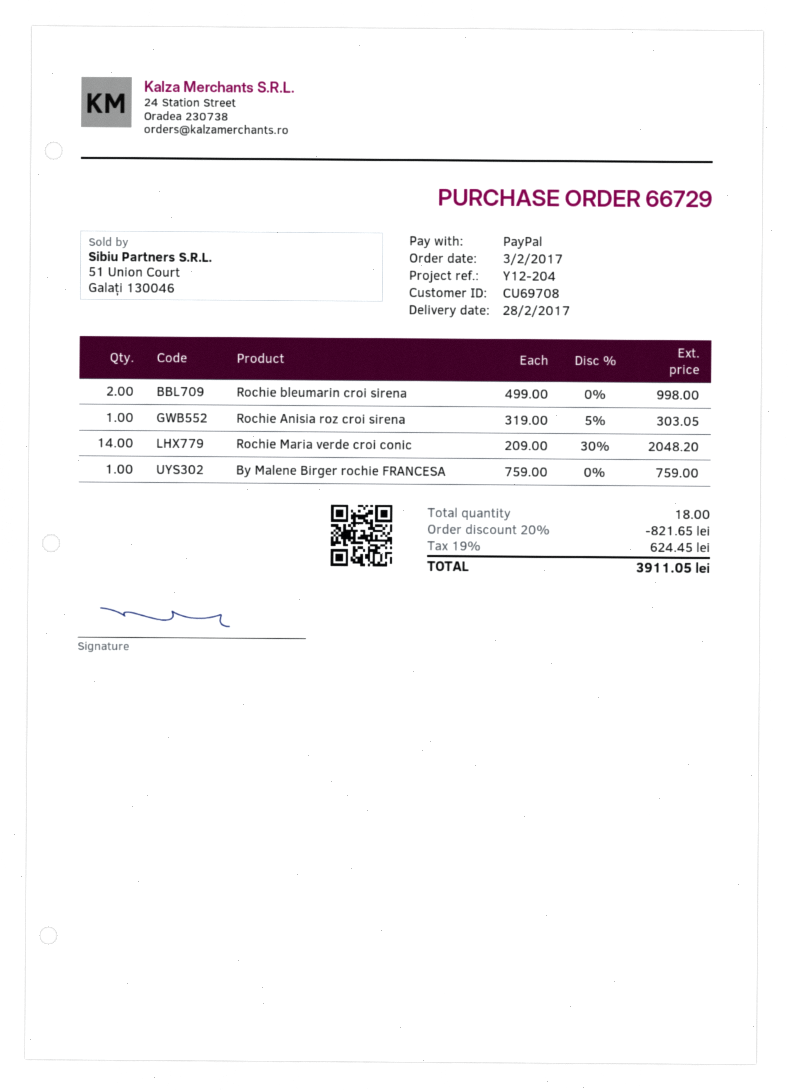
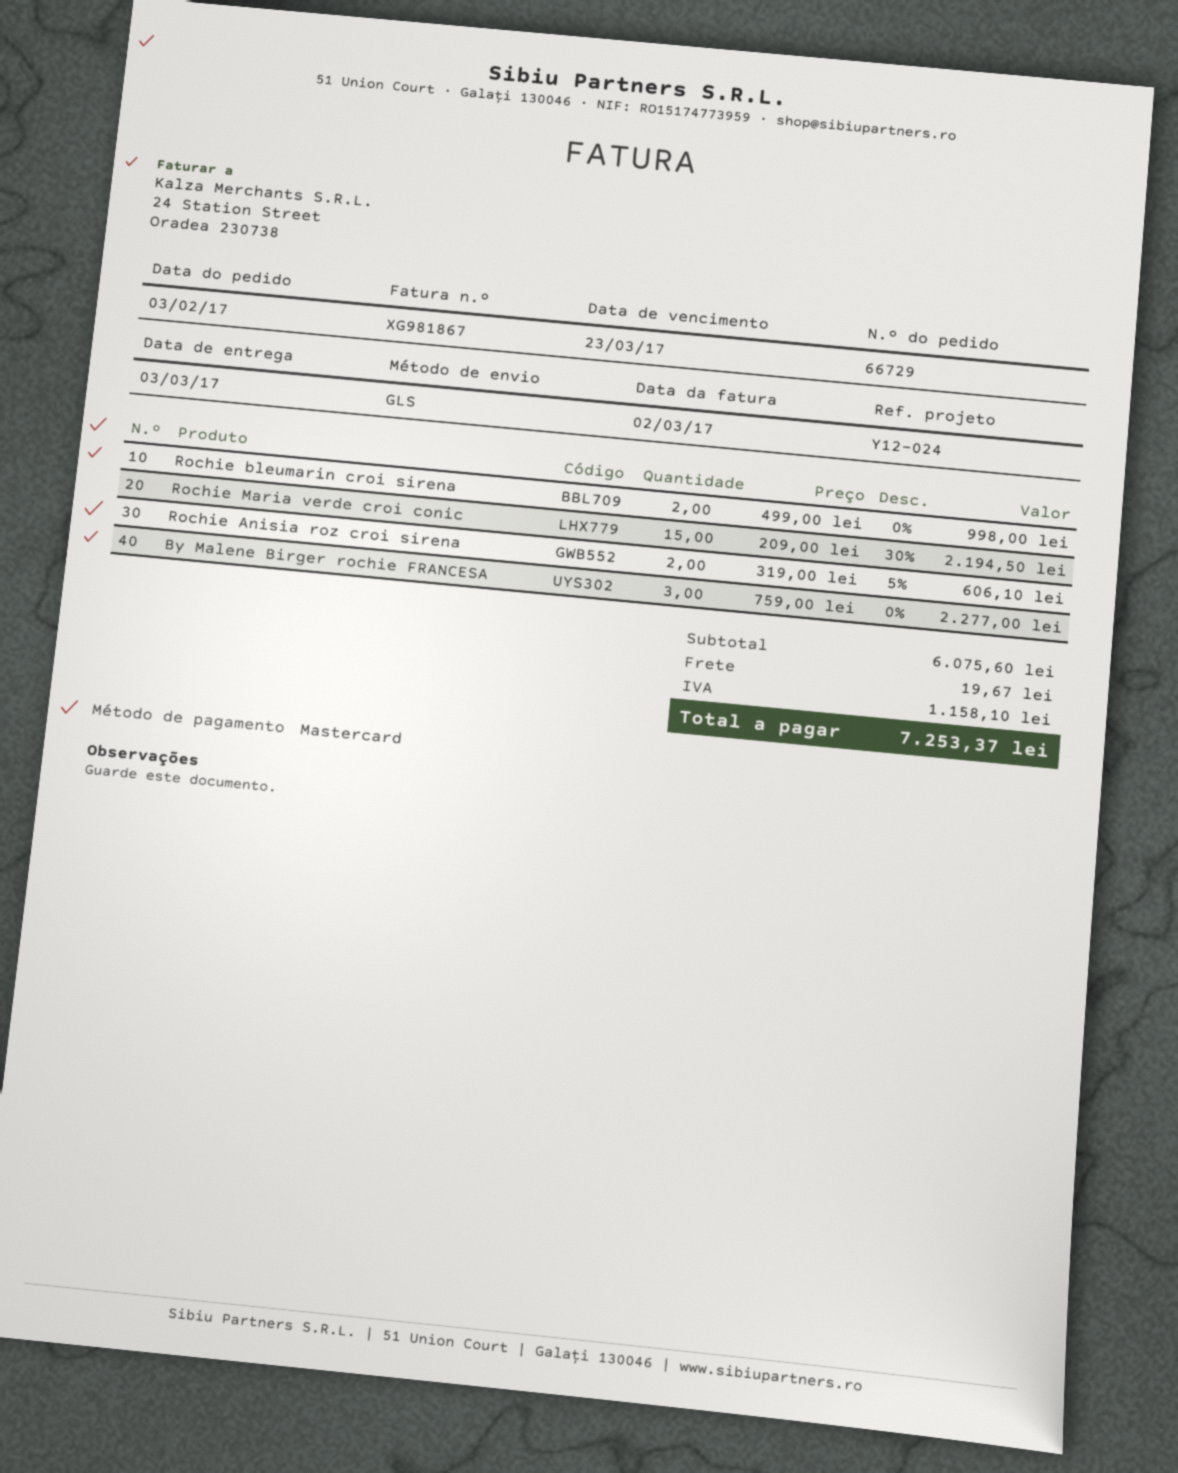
delivery date: 2017-02-28 -> 2017-03-03
reference: Y12-204 -> Y12-024
payment method: PayPal -> Mastercard
Rochie Anisia roz croi sirena: 1 x 319.00 - 5% = 303.05 -> 2 x 319.00 - 5% = 606.10
Rochie Maria verde croi conic: 14 x 209.00 - 30% = 2048.20 -> 15 x 209.00 - 30% = 2194.50
By Malene Birger rochie FRANCESA: 1 x 759.00 = 759.00 -> 3 x 759.00 = 2277.00
discount: 20% = 821.65 -> none
shipping: none -> 19.67
tax: 624.45 -> 1158.10
total: 3911.05 -> 7253.37

